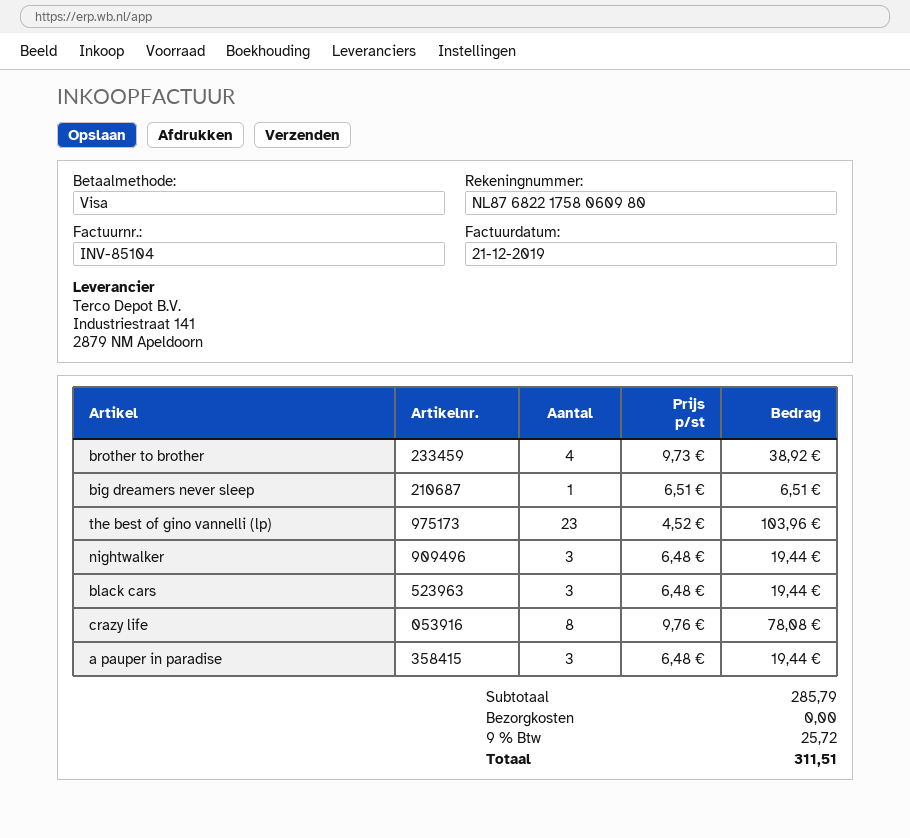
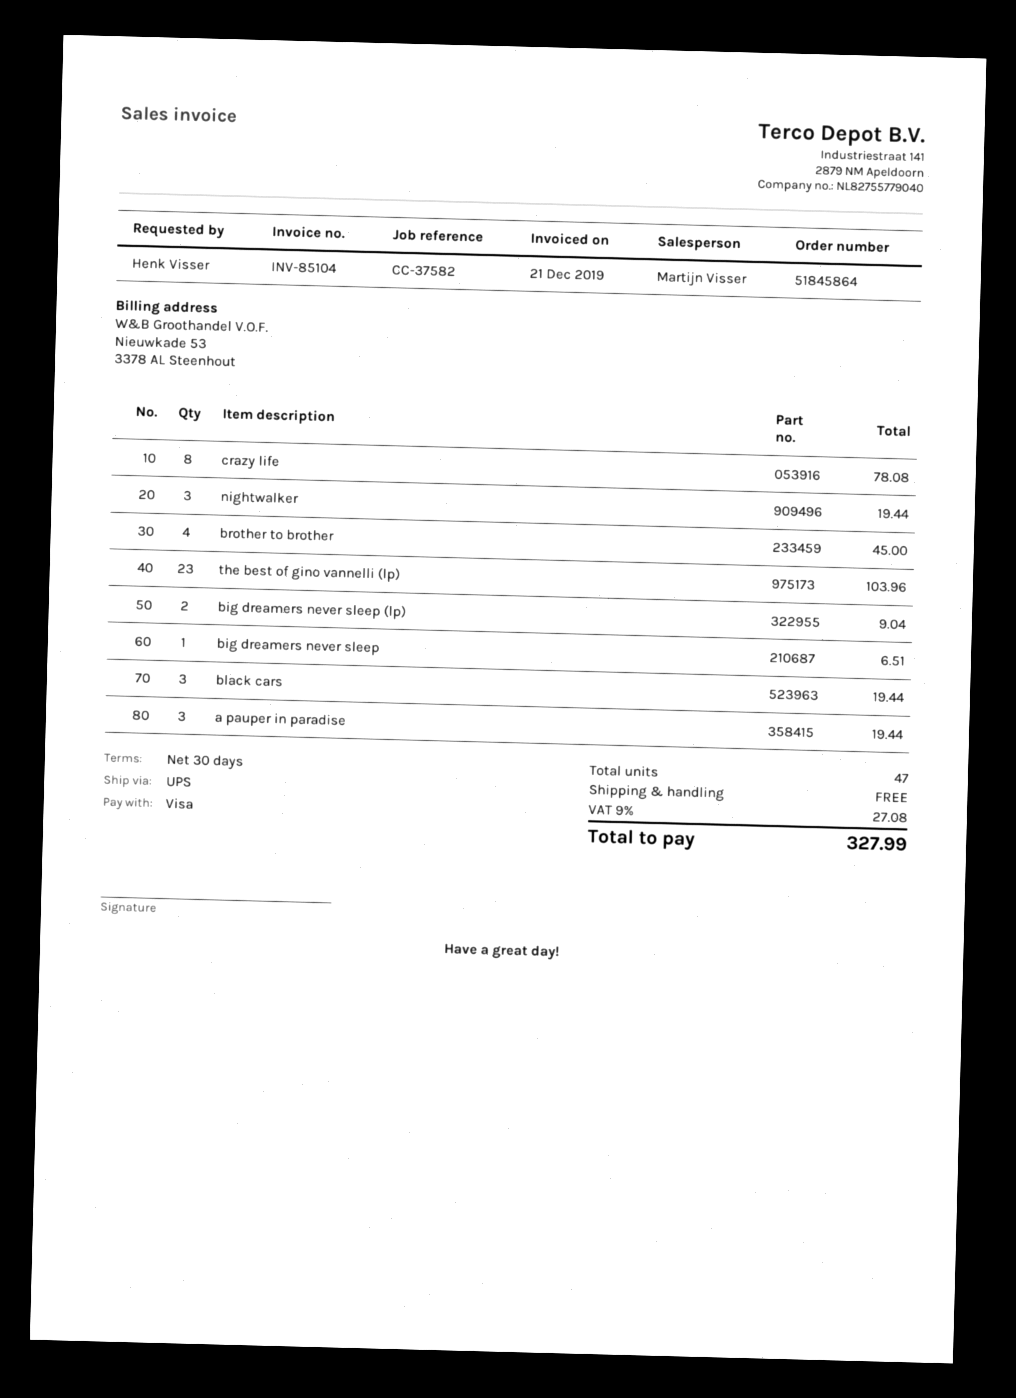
brother to brother: 4 for 38.92 -> 4 for 45.00
big dreamers never sleep (lp): none -> 2 for 9.04
tax: 9% = 25.72 -> 9% = 27.08
total: 311.51 -> 327.99

